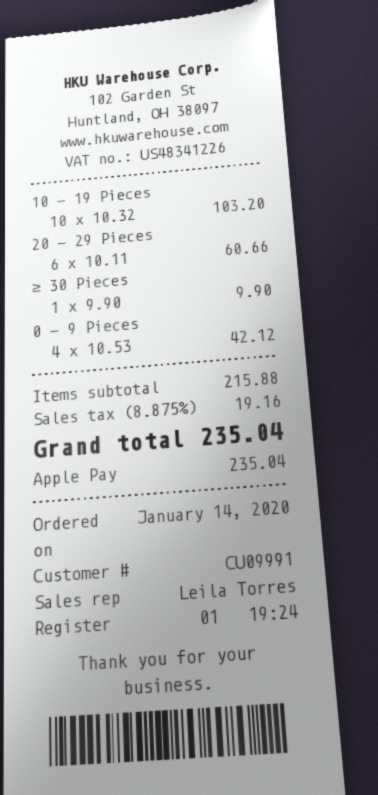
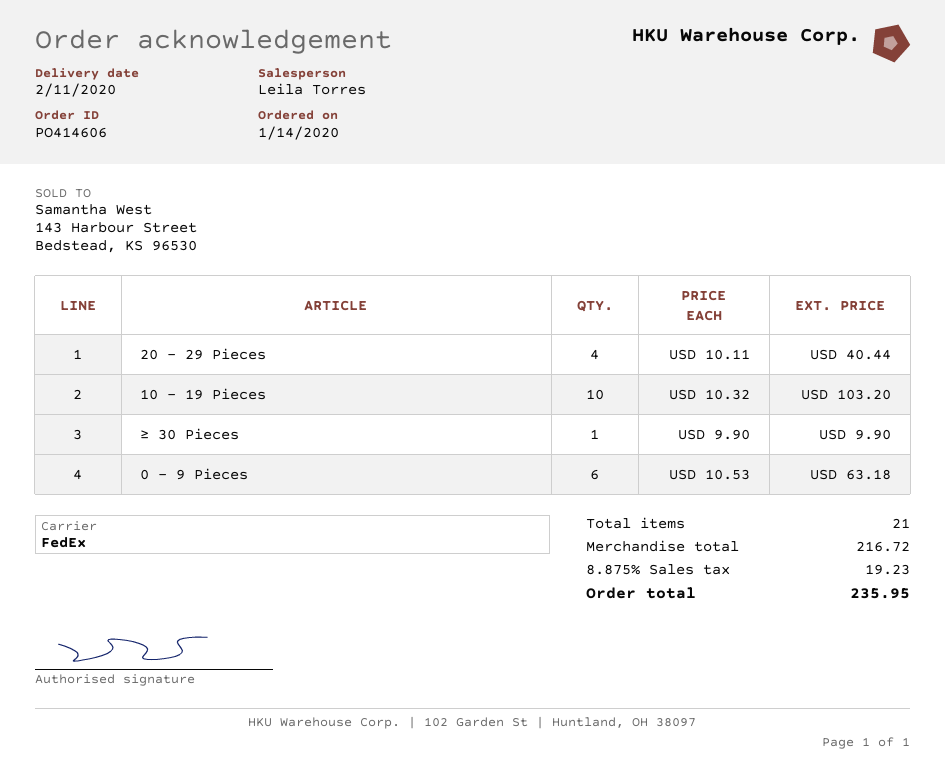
20 - 29 Pieces: 6 x 10.11 = 60.66 -> 4 x 10.11 = 40.44
0 - 9 Pieces: 4 x 10.53 = 42.12 -> 6 x 10.53 = 63.18
subtotal: 215.88 -> 216.72
tax: 8.875% = 19.16 -> 8.875% = 19.23
total: 235.04 -> 235.95

